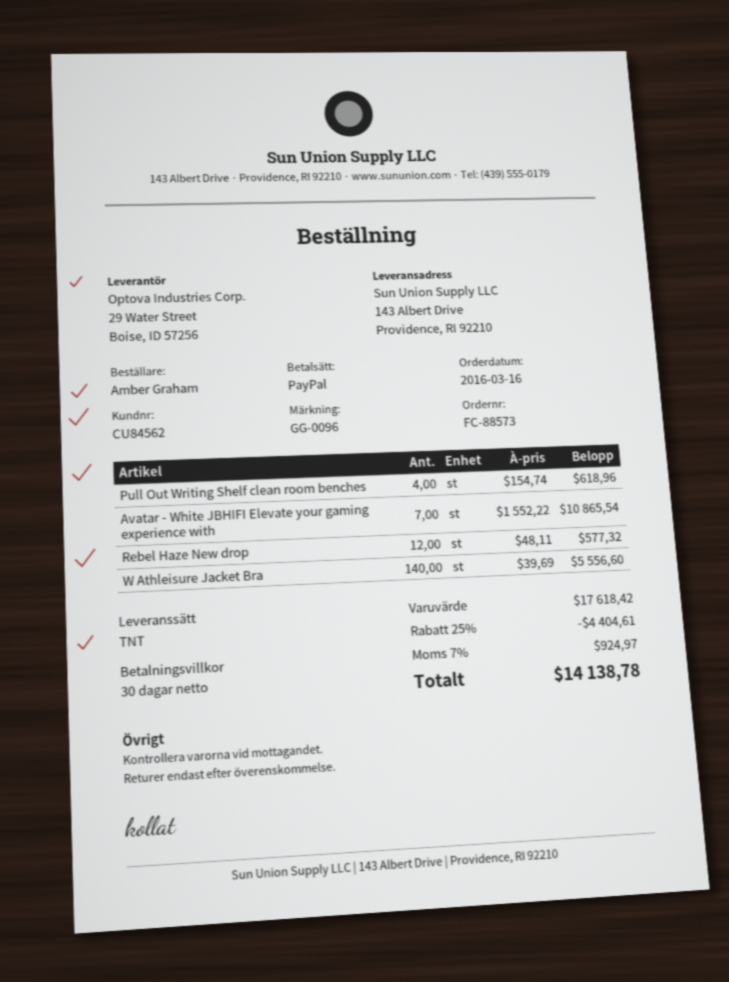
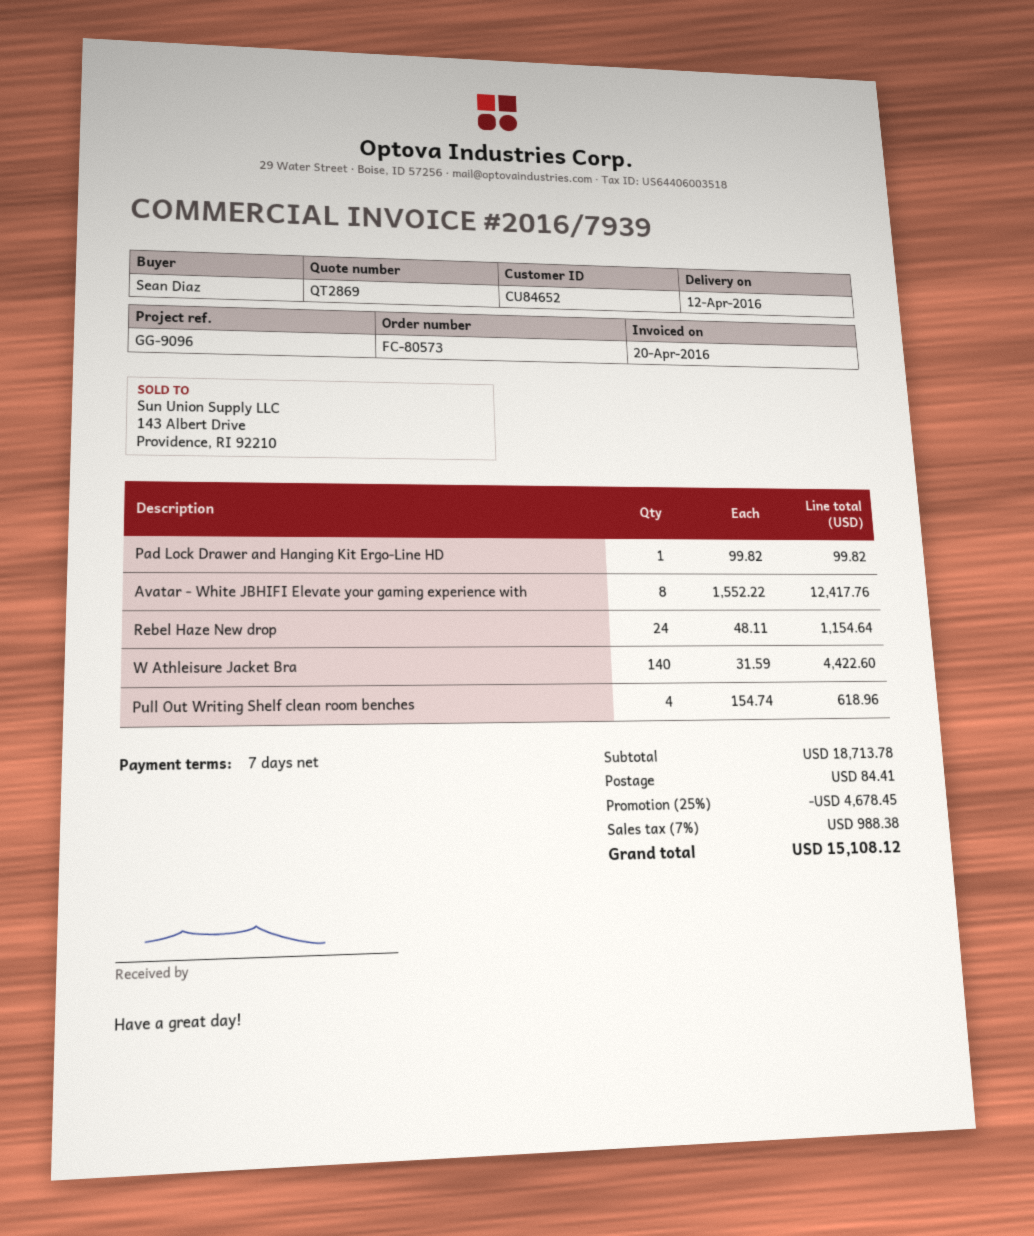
order number: FC-88573 -> FC-80573
payment terms: 30 days -> 7 days
customer number: CU84562 -> CU84652
reference: GG-0096 -> GG-9096
ordered by: Amber Graham -> Sean Diaz
Avatar - White JBHIFI Elevate your gaming experience with: 7 x 1552.22 = 10865.54 -> 8 x 1552.22 = 12417.76
Rebel Haze New drop: 12 x 48.11 = 577.32 -> 24 x 48.11 = 1154.64
W Athleisure Jacket Bra: 140 x 39.69 = 5556.60 -> 140 x 31.59 = 4422.60
Pad Lock Drawer and Hanging Kit Ergo-Line HD: none -> 1 x 99.82 = 99.82
subtotal: 17618.42 -> 18713.78
discount: 25% = 4404.61 -> 25% = 4678.45
shipping: none -> 84.41
tax: 7% = 924.97 -> 7% = 988.38
total: 14138.78 -> 15108.12

